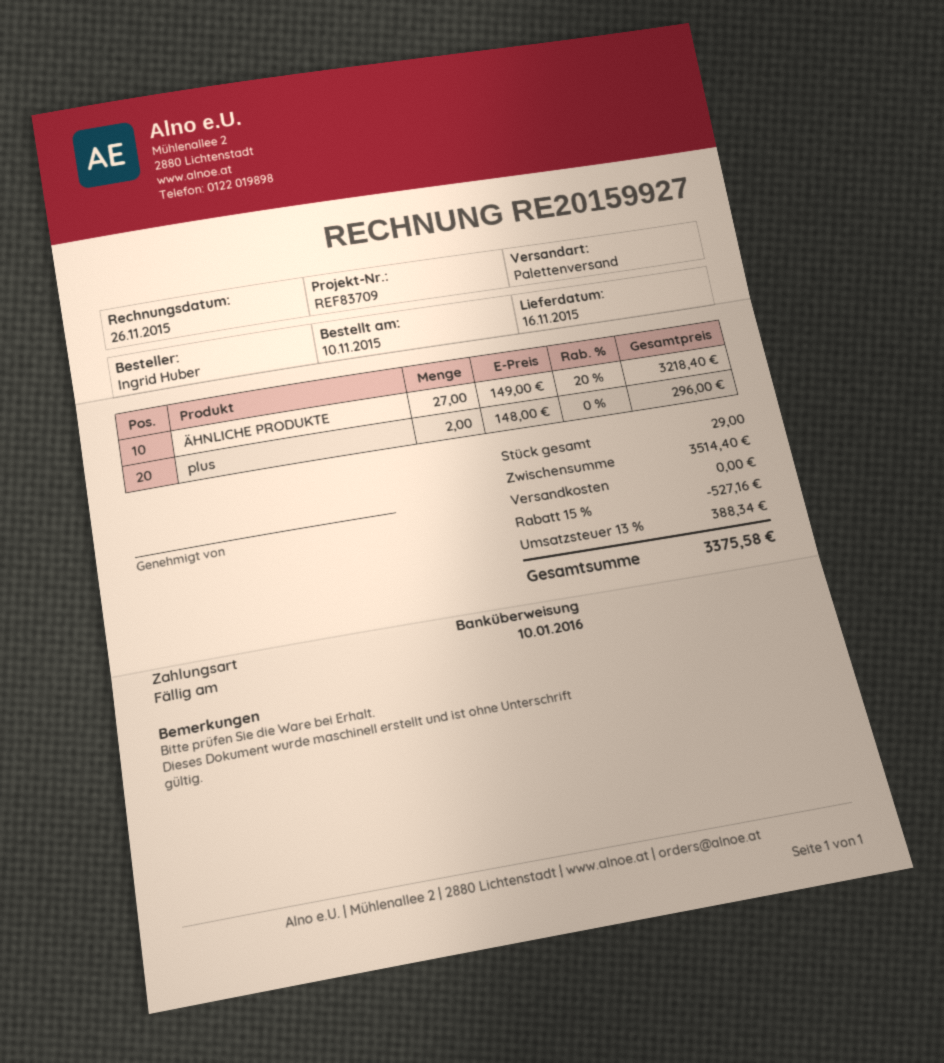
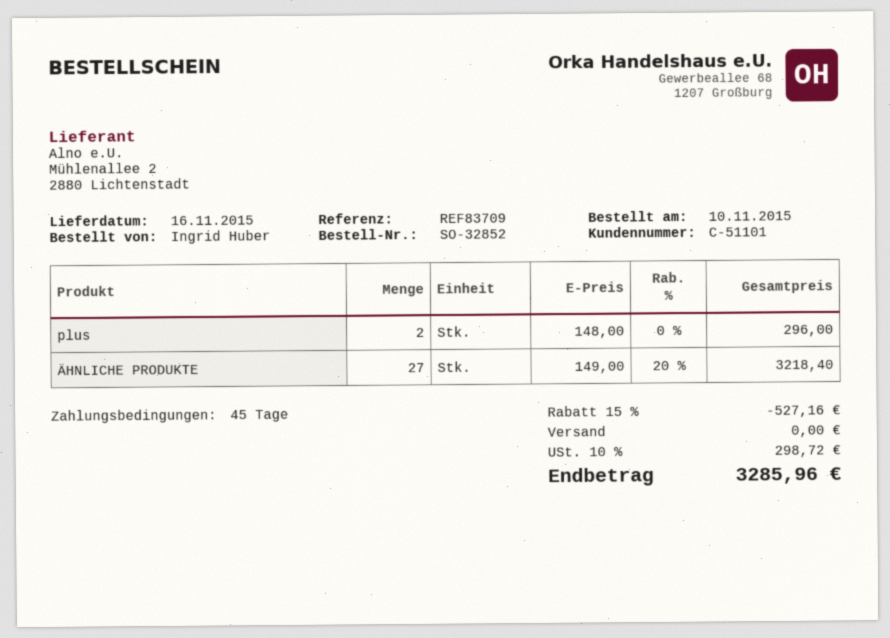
tax: 13% = 388.34 -> 10% = 298.72
total: 3375.58 -> 3285.96

